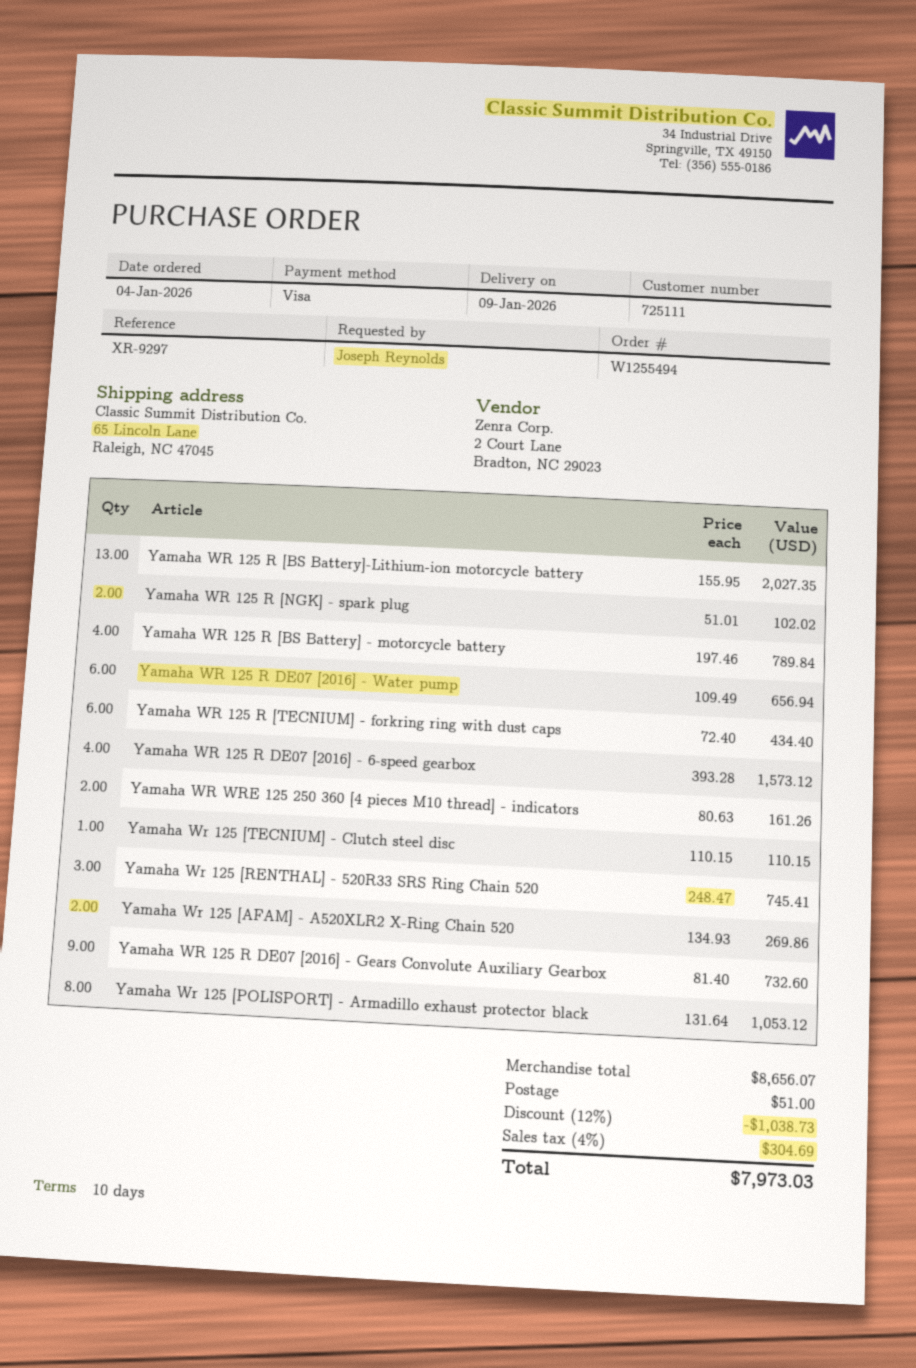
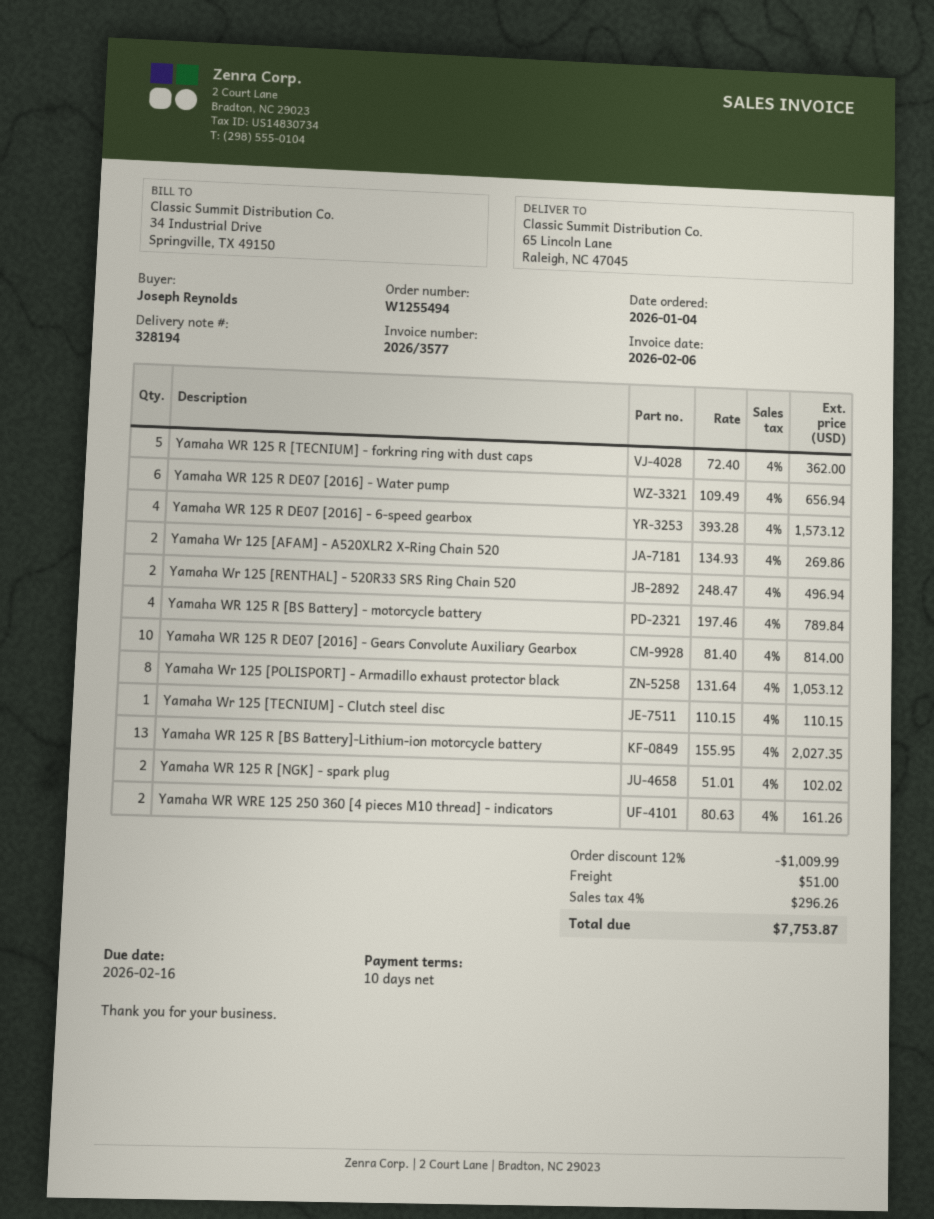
Yamaha WR 125 R [TECNIUM] - forkring ring with dust caps: 6 x 72.40 = 434.40 -> 5 x 72.40 = 362.00
Yamaha Wr 125 [RENTHAL] - 520R33 SRS Ring Chain 520: 3 x 248.47 = 745.41 -> 2 x 248.47 = 496.94
Yamaha WR 125 R DE07 [2016] - Gears Convolute Auxiliary Gearbox: 9 x 81.40 = 732.60 -> 10 x 81.40 = 814.00
discount: 12% = 1038.73 -> 12% = 1009.99
tax: 4% = 304.69 -> 4% = 296.26
total: 7973.03 -> 7753.87

